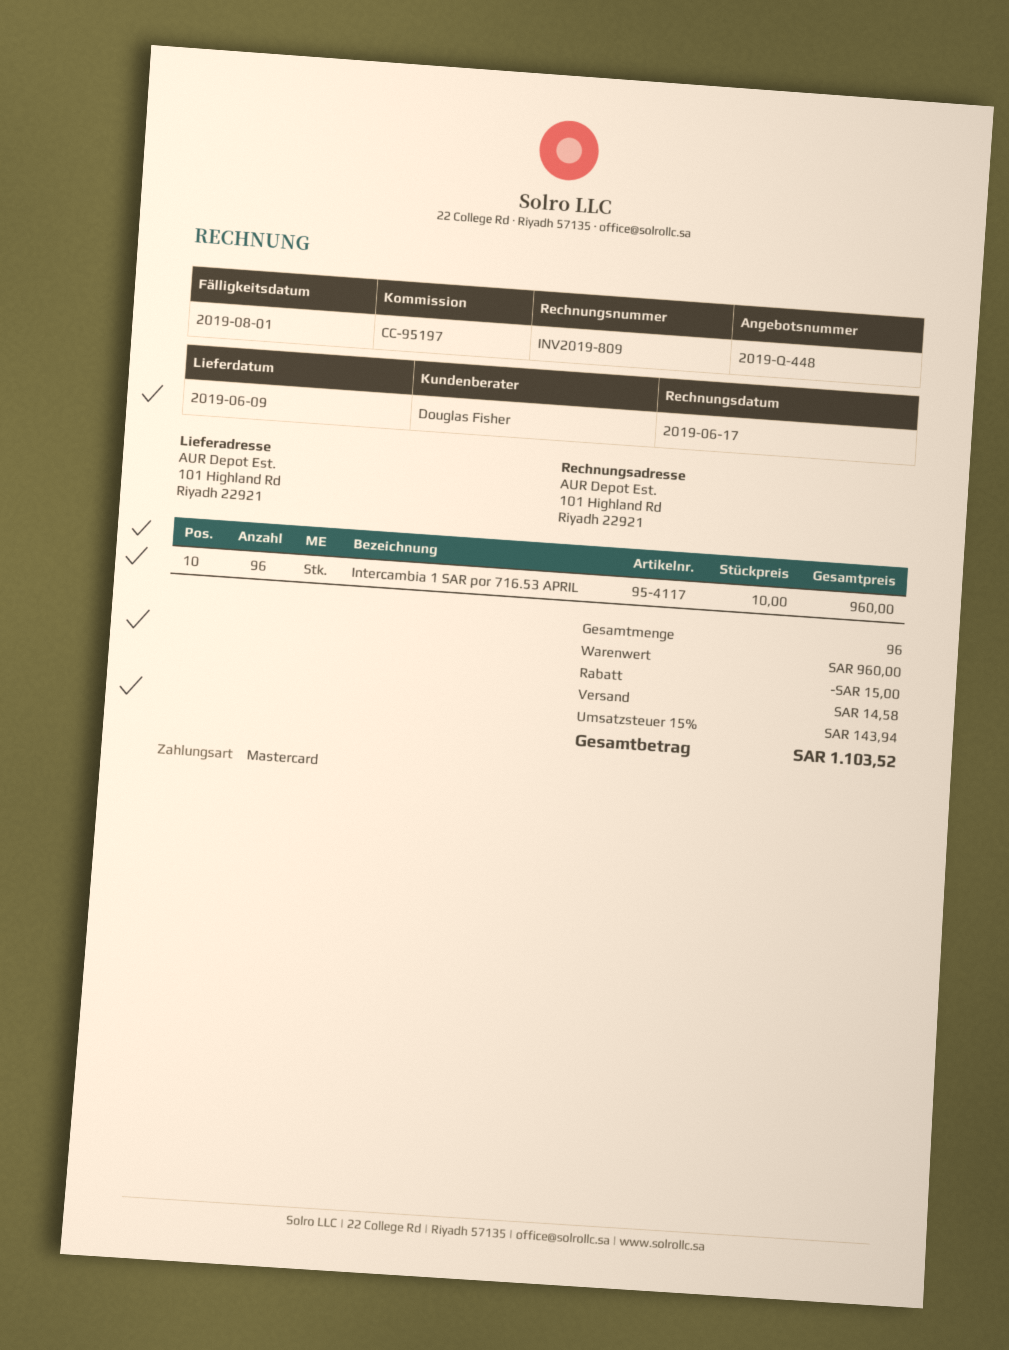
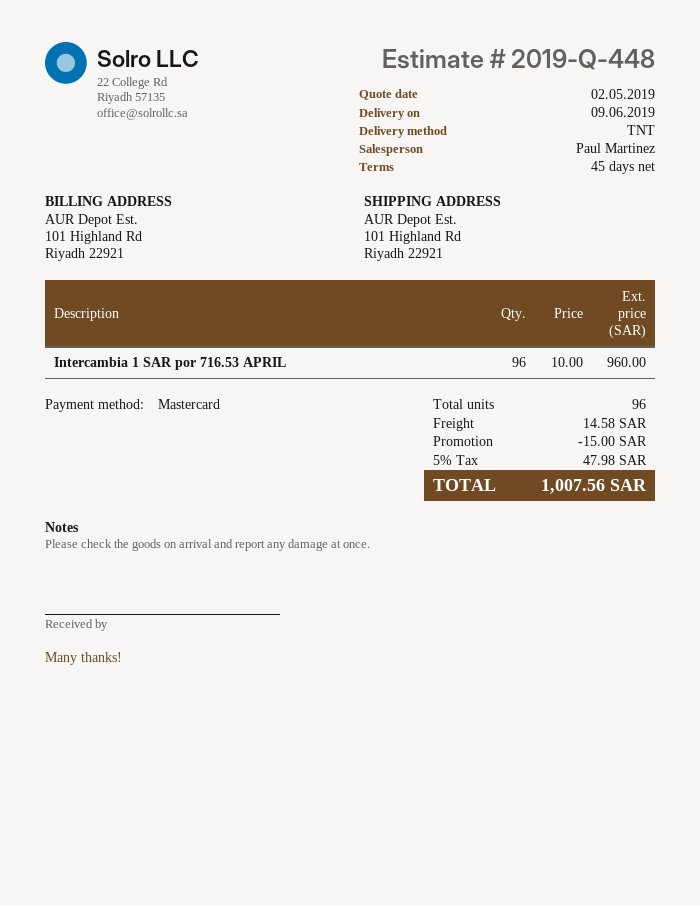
sales rep: Douglas Fisher -> Paul Martinez
tax: 15% = 143.94 -> 5% = 47.98
total: 1103.52 -> 1007.56

